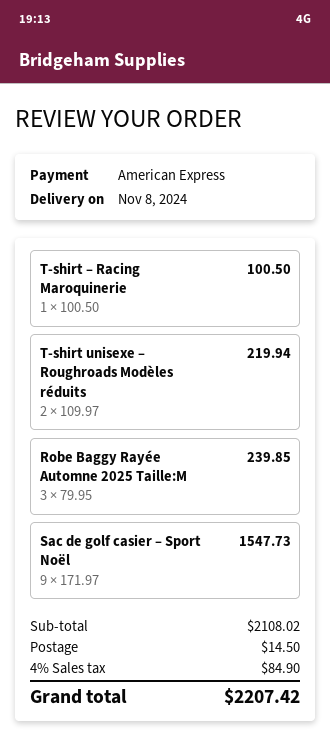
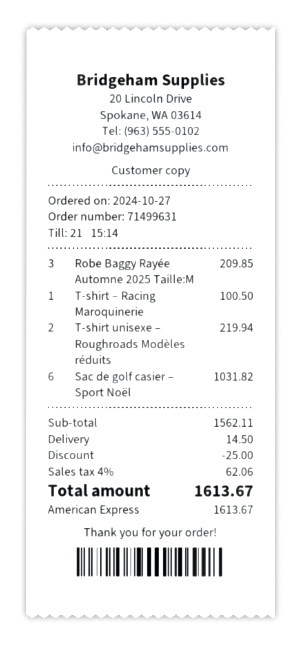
Robe Baggy Rayée Automne 2025 Taille:M: 3 for 239.85 -> 3 for 209.85
Sac de golf casier – Sport Noël: 9 for 1547.73 -> 6 for 1031.82
subtotal: 2108.02 -> 1562.11
discount: none -> 25.00
tax: 4% = 84.90 -> 4% = 62.06
total: 2207.42 -> 1613.67

